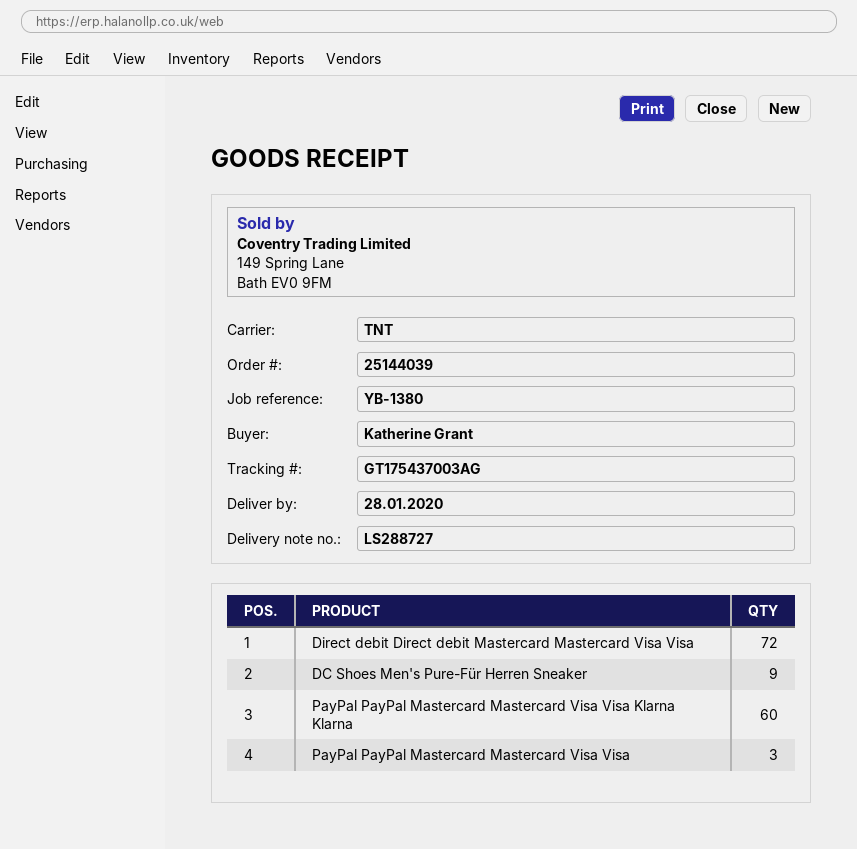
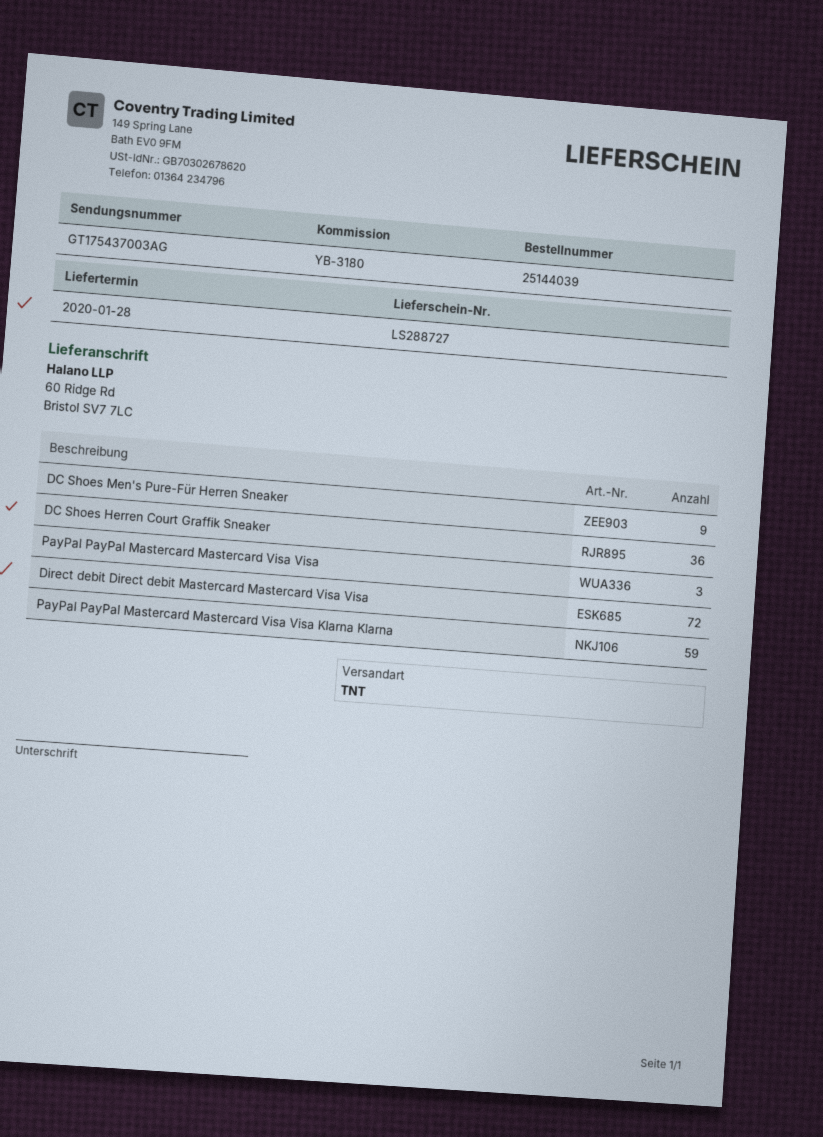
reference: YB-1380 -> YB-3180
PayPal PayPal Mastercard Mastercard Visa Visa Klarna Klarna: 60 -> 59
DC Shoes Herren Court Graffik Sneaker: none -> 36

